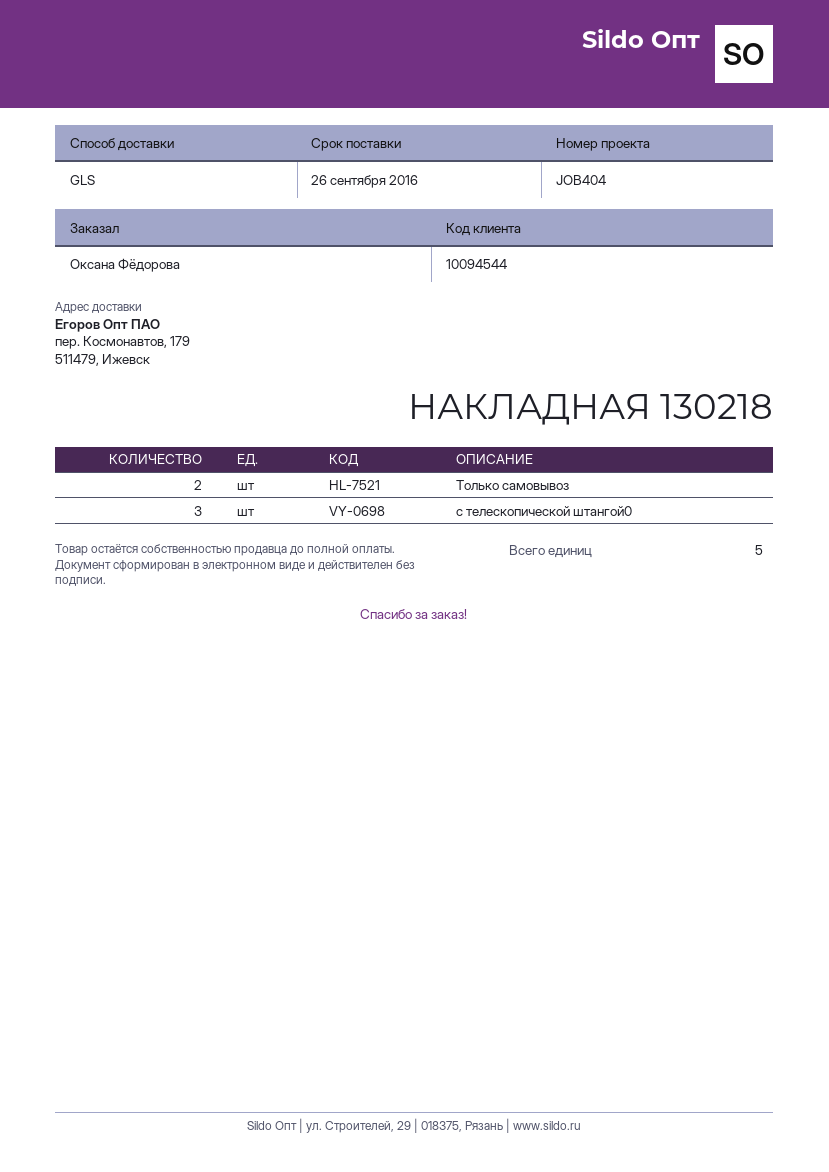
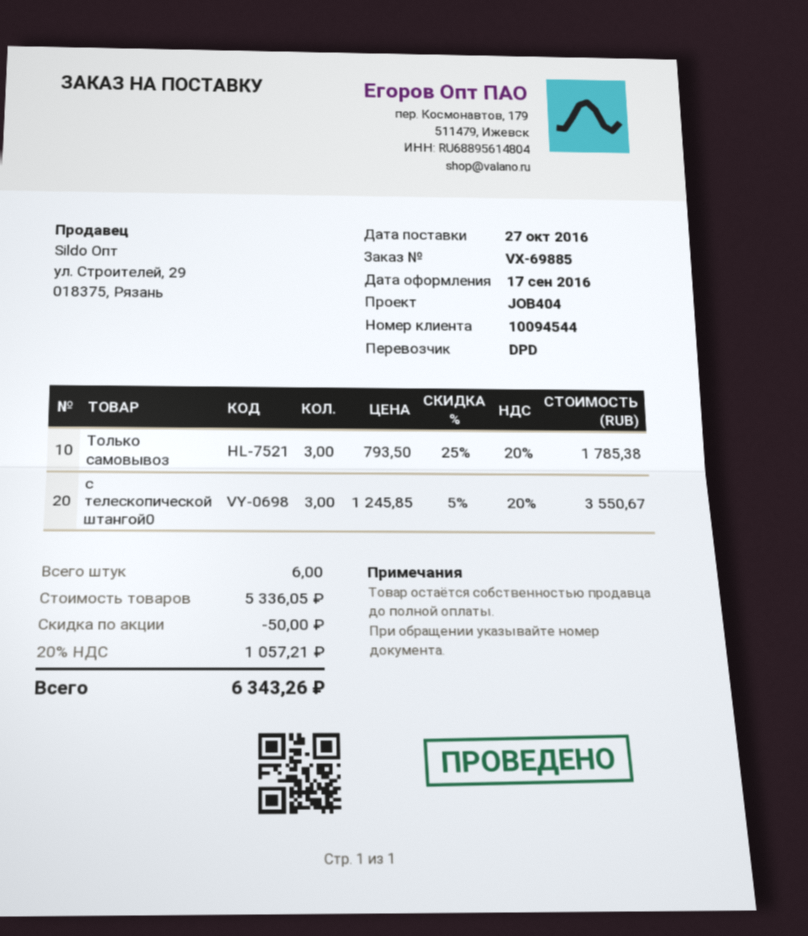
delivery date: 2016-09-26 -> 2016-10-27
shipping method: GLS -> DPD
Только самовывоз: 2 -> 3
total quantity: 5 -> 6

